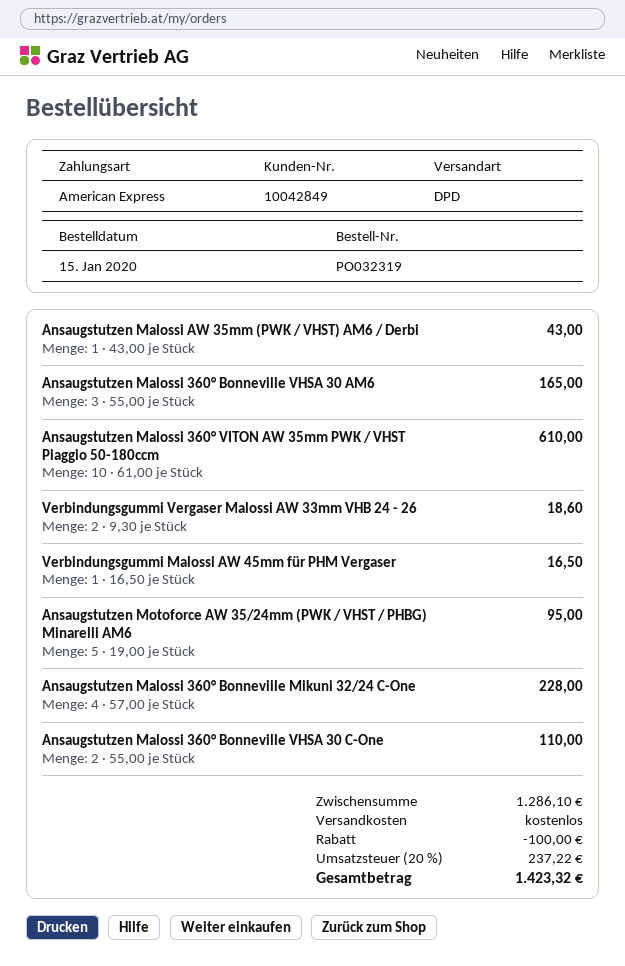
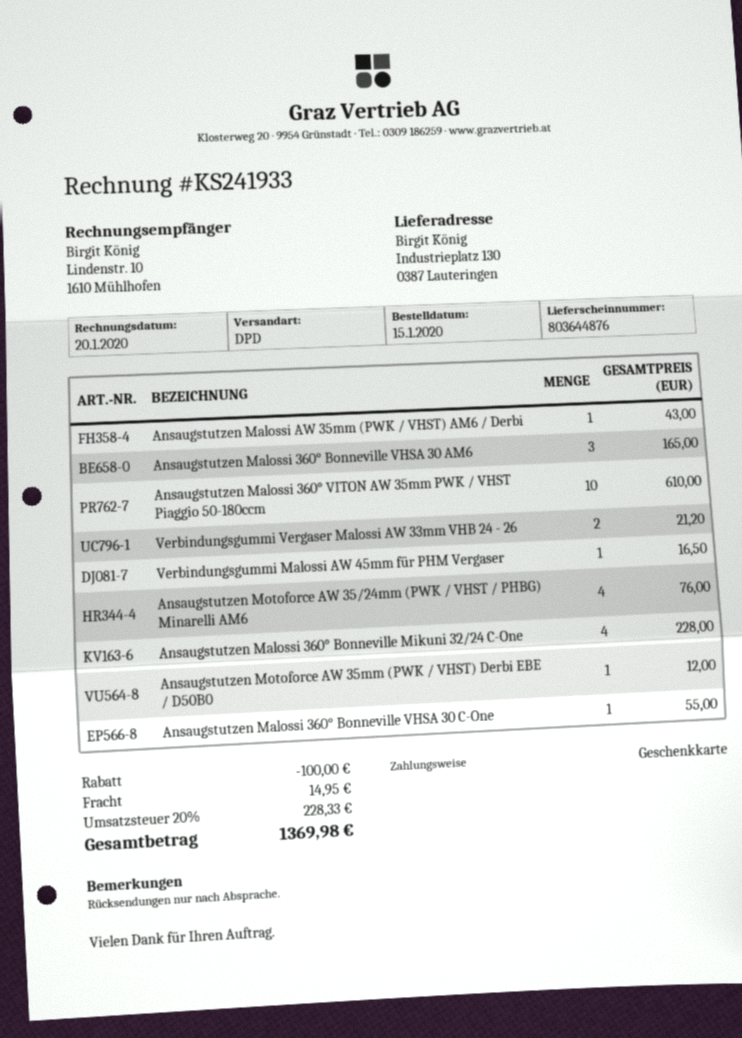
payment method: American Express -> gift card
Verbindungsgummi Vergaser Malossi AW 33mm VHB 24 - 26: 2 for 18.60 -> 2 for 21.20
Ansaugstutzen Motoforce AW 35/24mm (PWK / VHST / PHBG) Minarelli AM6: 5 for 95.00 -> 4 for 76.00
Ansaugstutzen Malossi 360° Bonneville VHSA 30 C-One: 2 for 110.00 -> 1 for 55.00
Ansaugstutzen Motoforce AW 35mm (PWK / VHST) Derbi EBE / D50B0: none -> 1 for 12.00
shipping: 0.00 -> 14.95
tax: 20% = 237.22 -> 20% = 228.33
total: 1423.32 -> 1369.98

